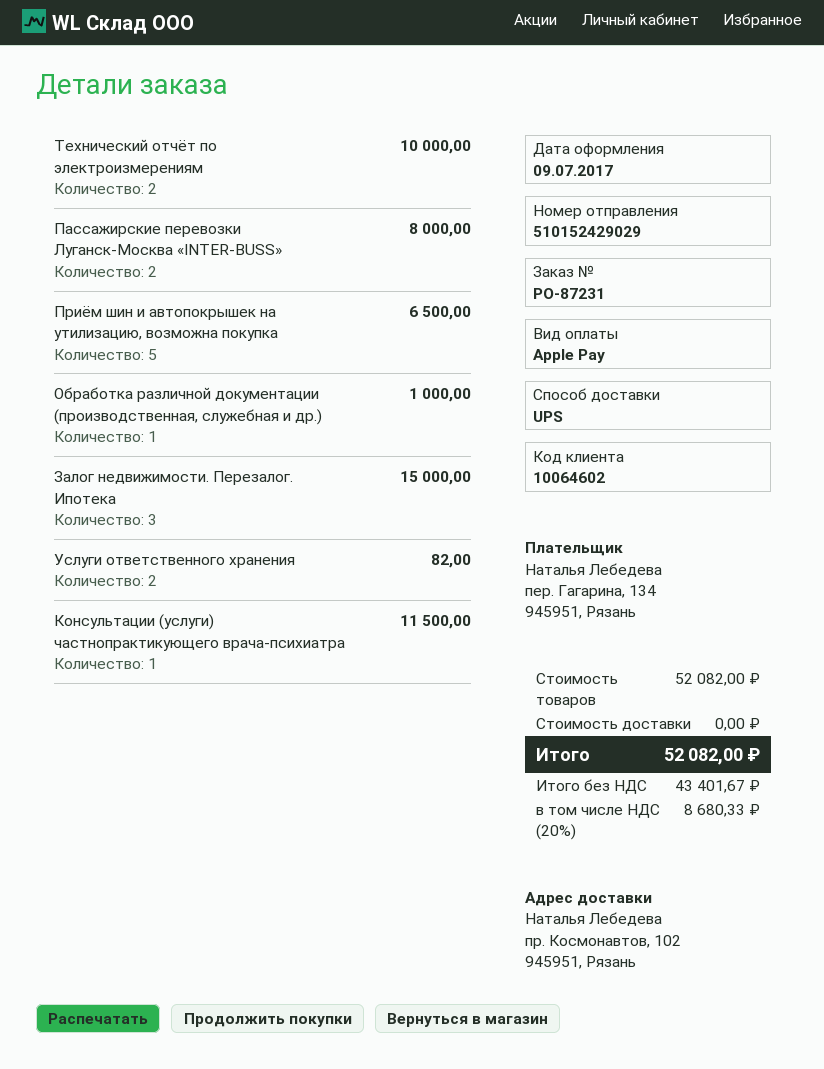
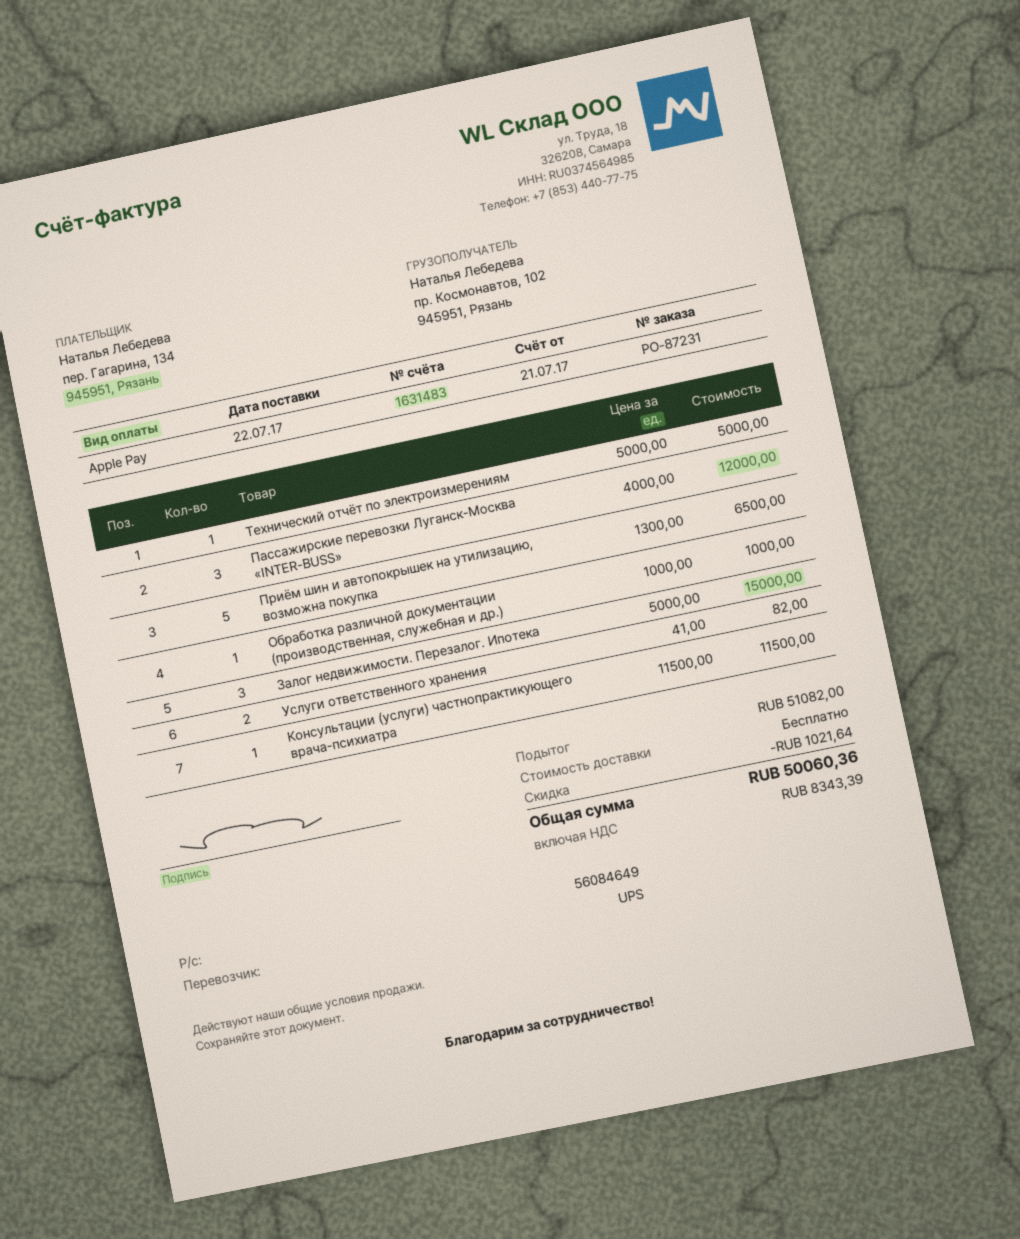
Технический отчёт по электроизмерениям: 2 for 10000.00 -> 1 for 5000.00
Пассажирские перевозки Луганск-Москва «INTER-BUSS»: 2 for 8000.00 -> 3 for 12000.00
subtotal: 52082.00 -> 51082.00
discount: none -> 1021.64
tax: 8680.33 -> 8343.39
total: 52082.00 -> 50060.36

